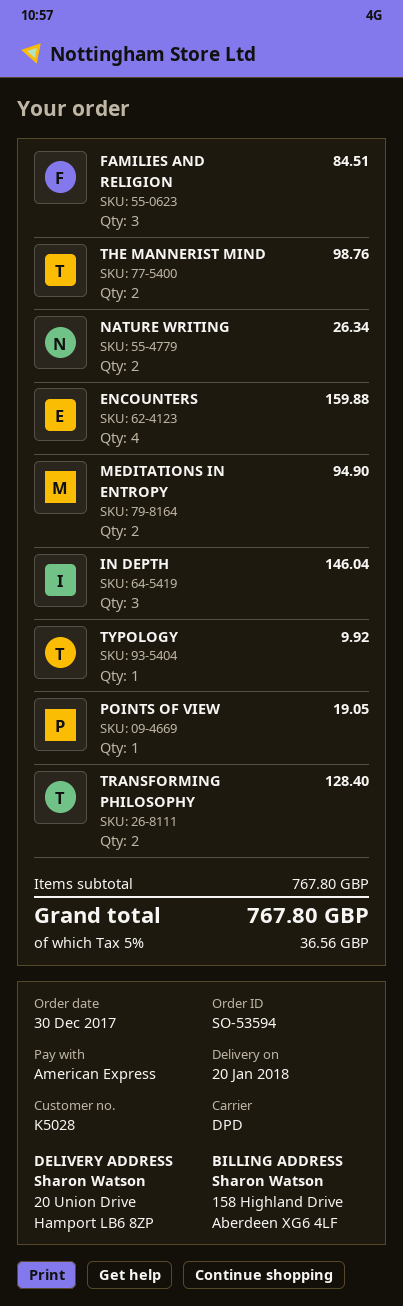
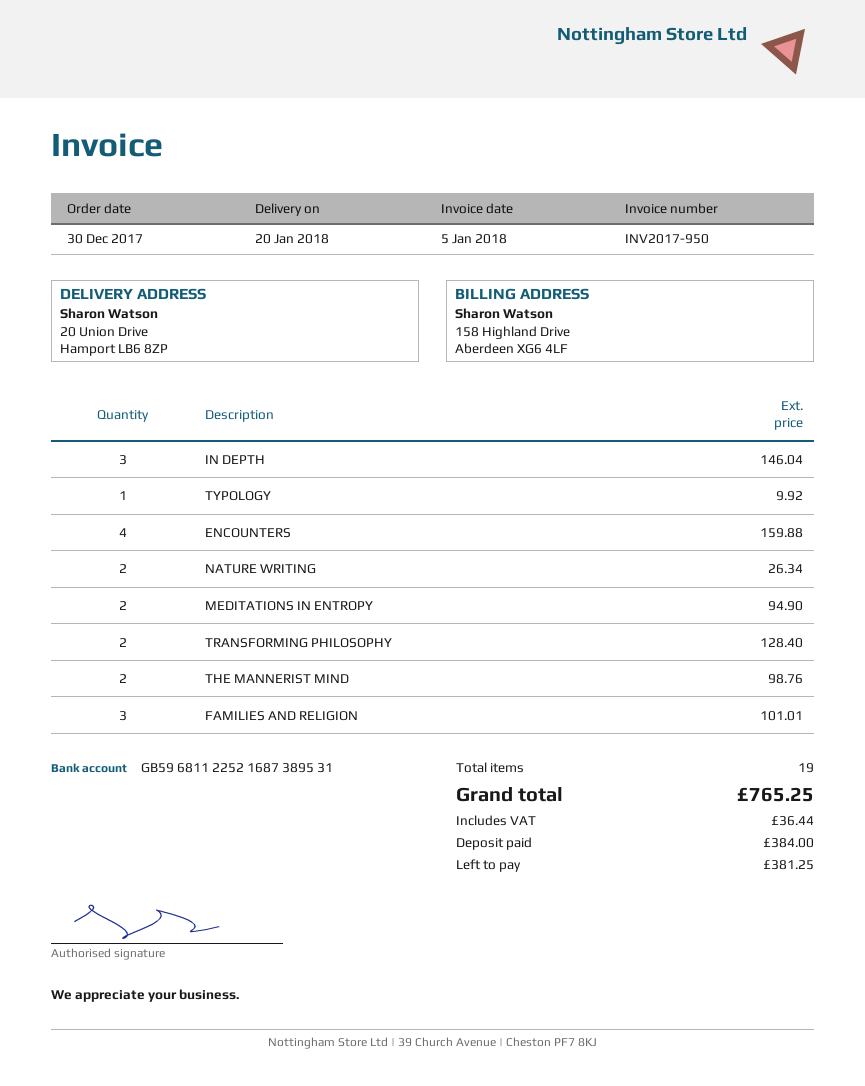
FAMILIES AND RELIGION: 3 for 84.51 -> 3 for 101.01
POINTS OF VIEW: 1 for 19.05 -> none
tax: 36.56 -> 36.44
total: 767.80 -> 765.25

